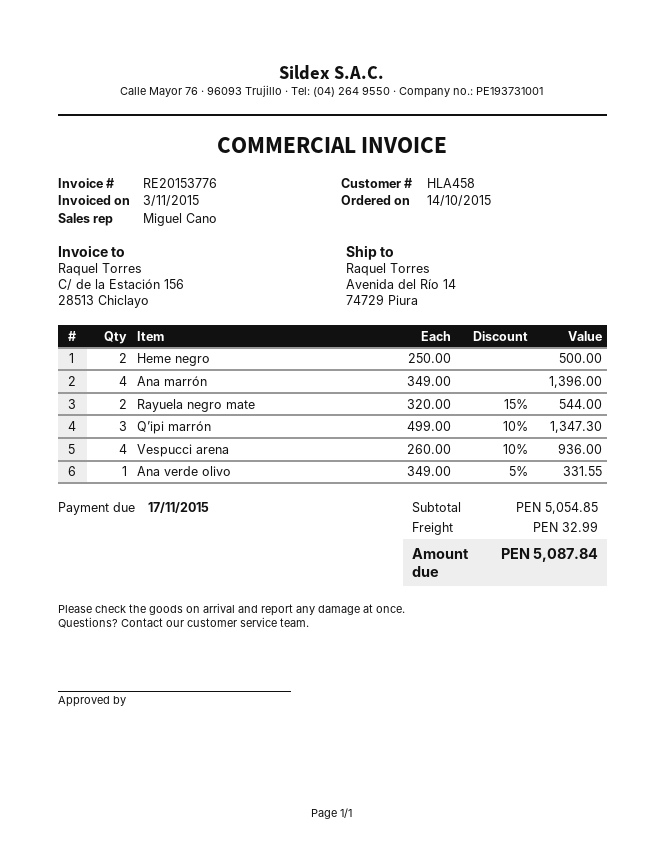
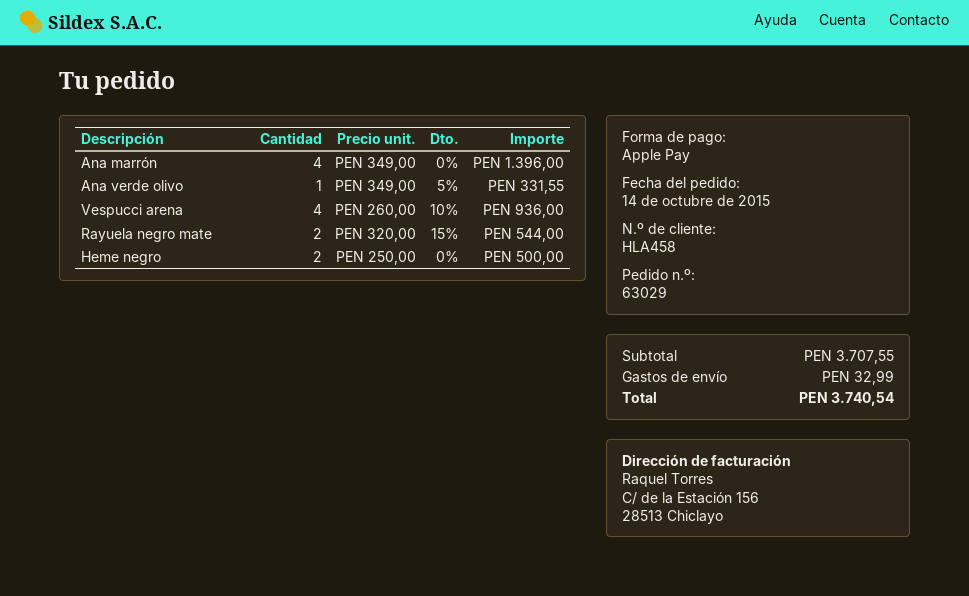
Q’ipi marrón: 3 x 499.00 - 10% = 1347.30 -> none
subtotal: 5054.85 -> 3707.55
total: 5087.84 -> 3740.54

